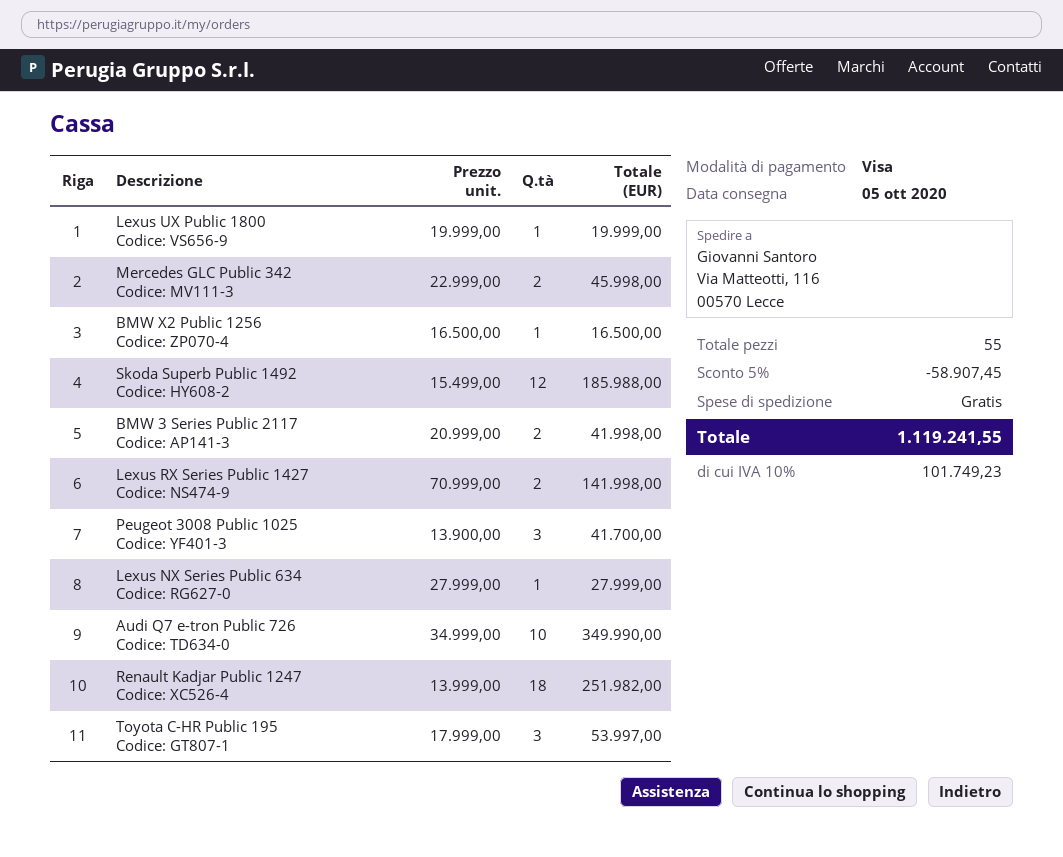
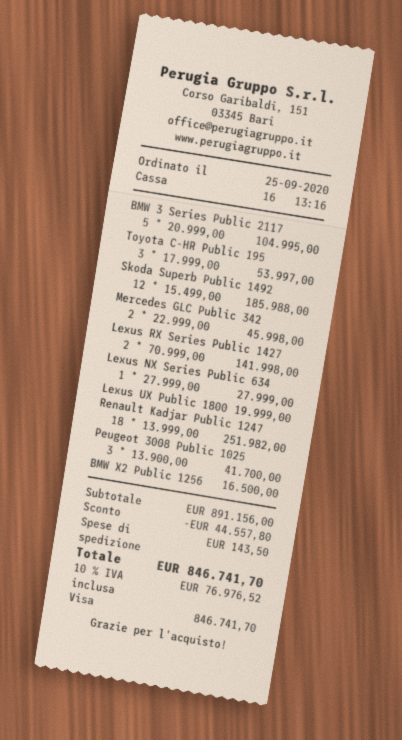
BMW 3 Series Public 2117: 2 x 20999.00 = 41998.00 -> 5 x 20999.00 = 104995.00
Audi Q7 e-tron Public 726: 10 x 34999.00 = 349990.00 -> none
discount: 58907.45 -> 44557.80
shipping: 0.00 -> 143.50
tax: 10% = 101749.23 -> 10% = 76976.52
total: 1119241.55 -> 846741.70

